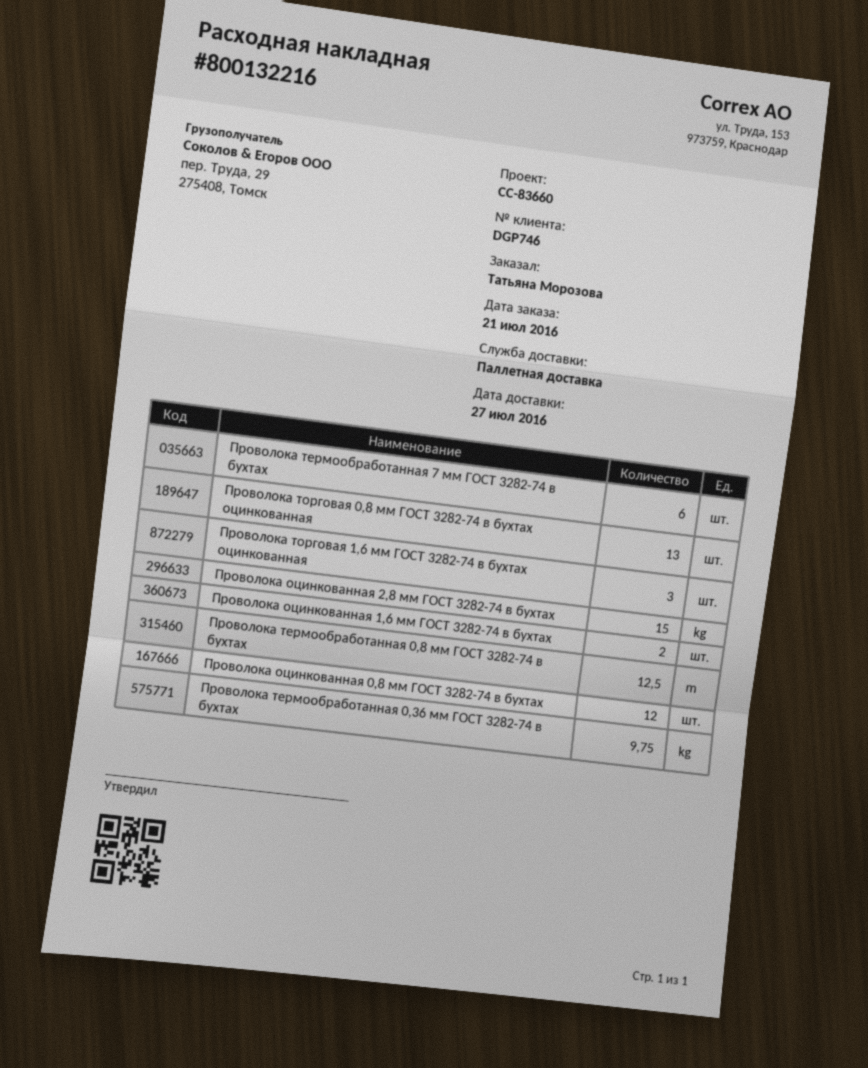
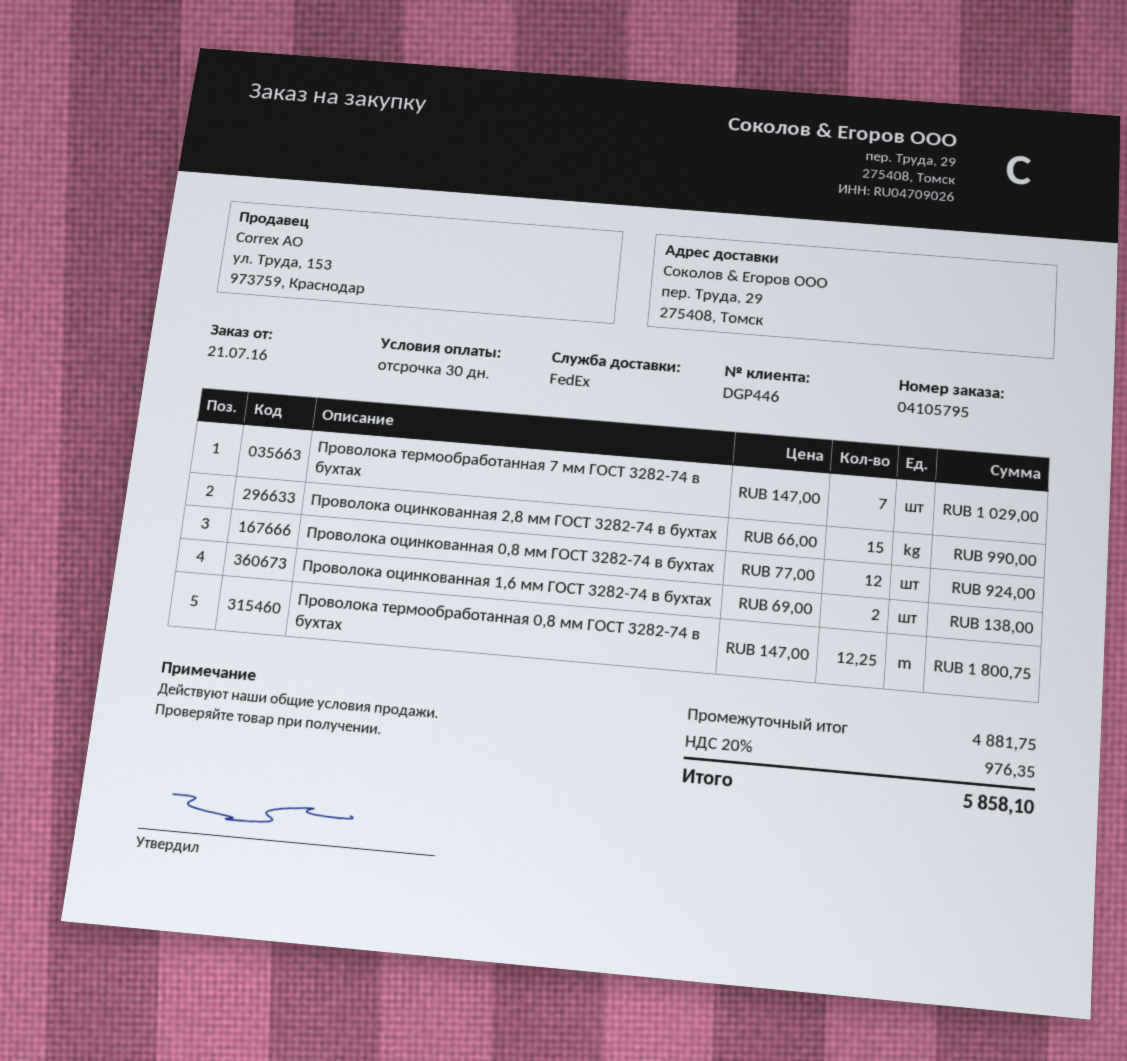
customer number: DGP746 -> DGP446
shipping method: pallet freight -> FedEx
Проволока термообработанная 7 мм ГОСТ 3282-74 в бухтах: 6 -> 7
Проволока торговая 0,8 мм ГОСТ 3282-74 в бухтах оцинкованная: 13 -> none
Проволока торговая 1,6 мм ГОСТ 3282-74 в бухтах оцинкованная: 3 -> none
Проволока термообработанная 0,8 мм ГОСТ 3282-74 в бухтах: 12.5 -> 12.25
Проволока термообработанная 0,36 мм ГОСТ 3282-74 в бухтах: 9.75 -> none

